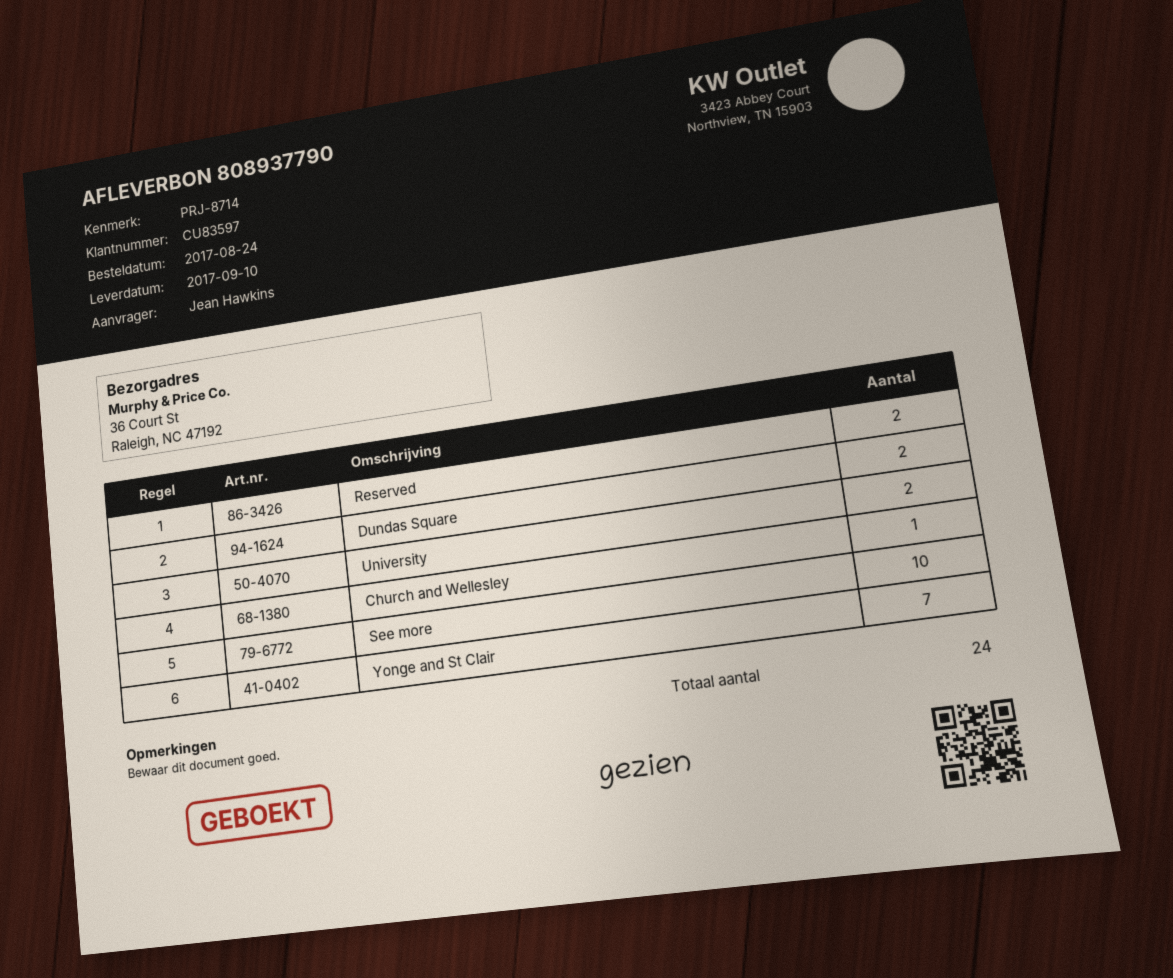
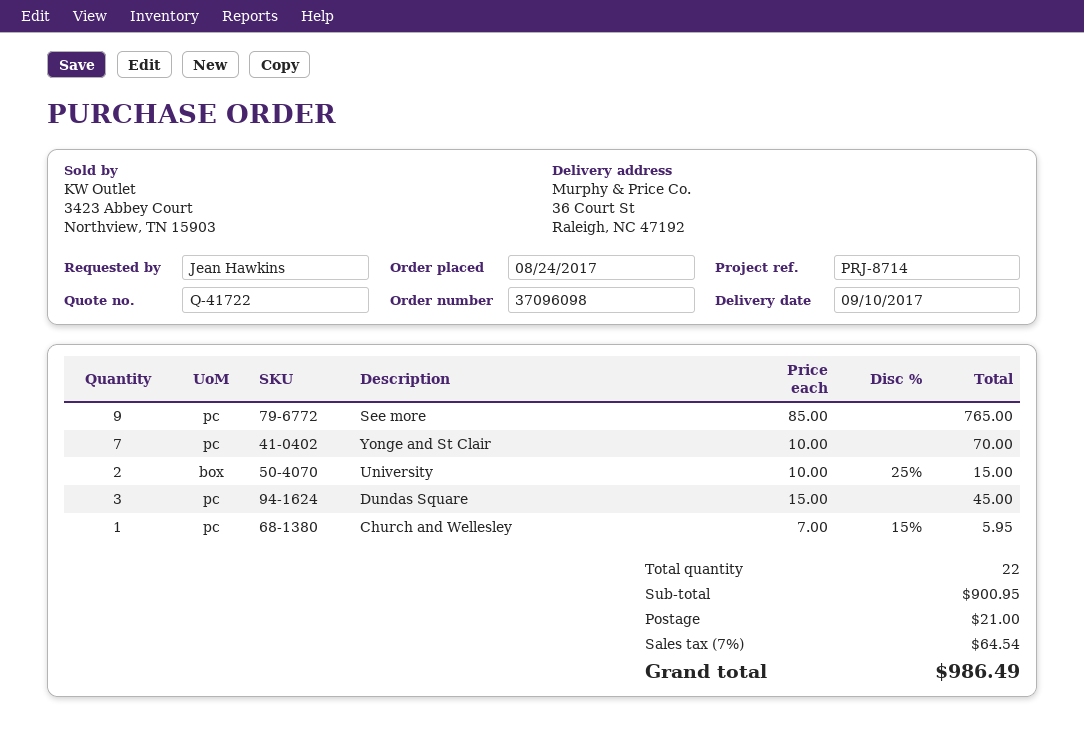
Reserved: 2 -> none
Dundas Square: 2 -> 3
See more: 10 -> 9
total quantity: 24 -> 22

